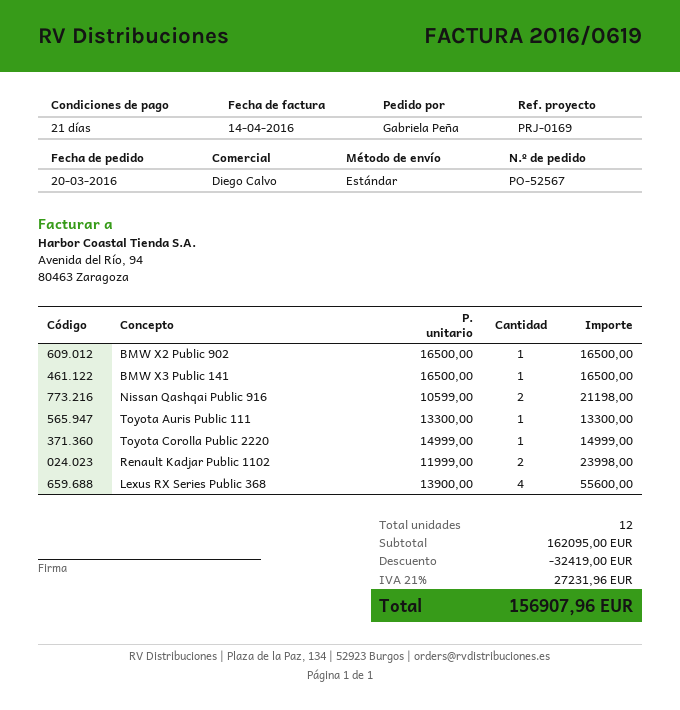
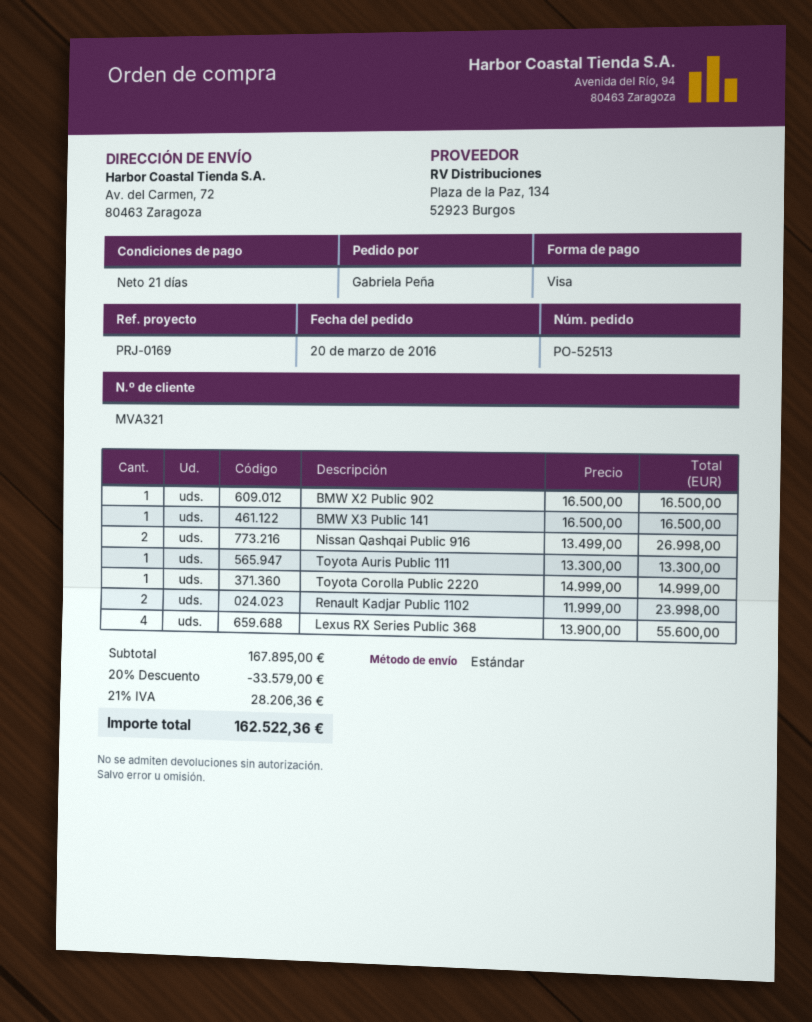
order number: PO-52567 -> PO-52513
Nissan Qashqai Public 916: 2 x 10599.00 = 21198.00 -> 2 x 13499.00 = 26998.00
subtotal: 162095.00 -> 167895.00
discount: 32419.00 -> 33579.00
tax: 21% = 27231.96 -> 21% = 28206.36
total: 156907.96 -> 162522.36

